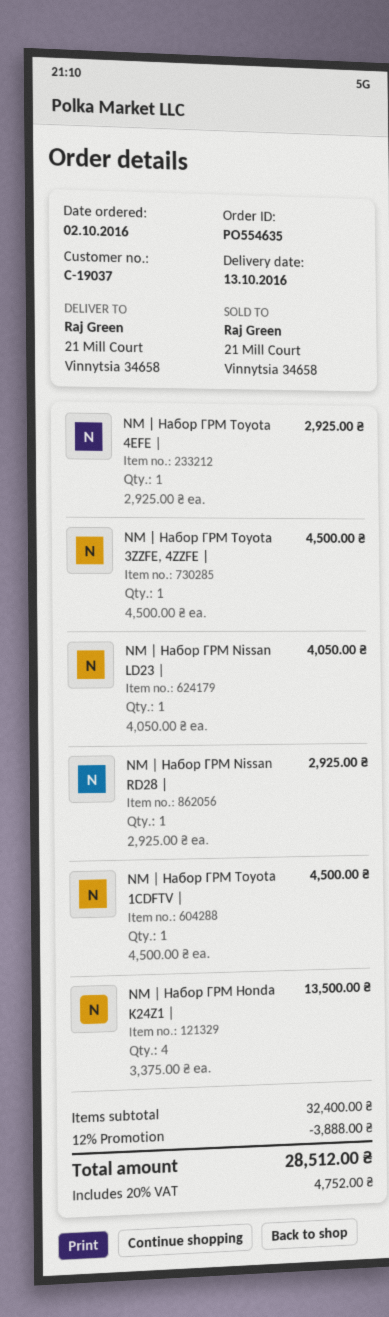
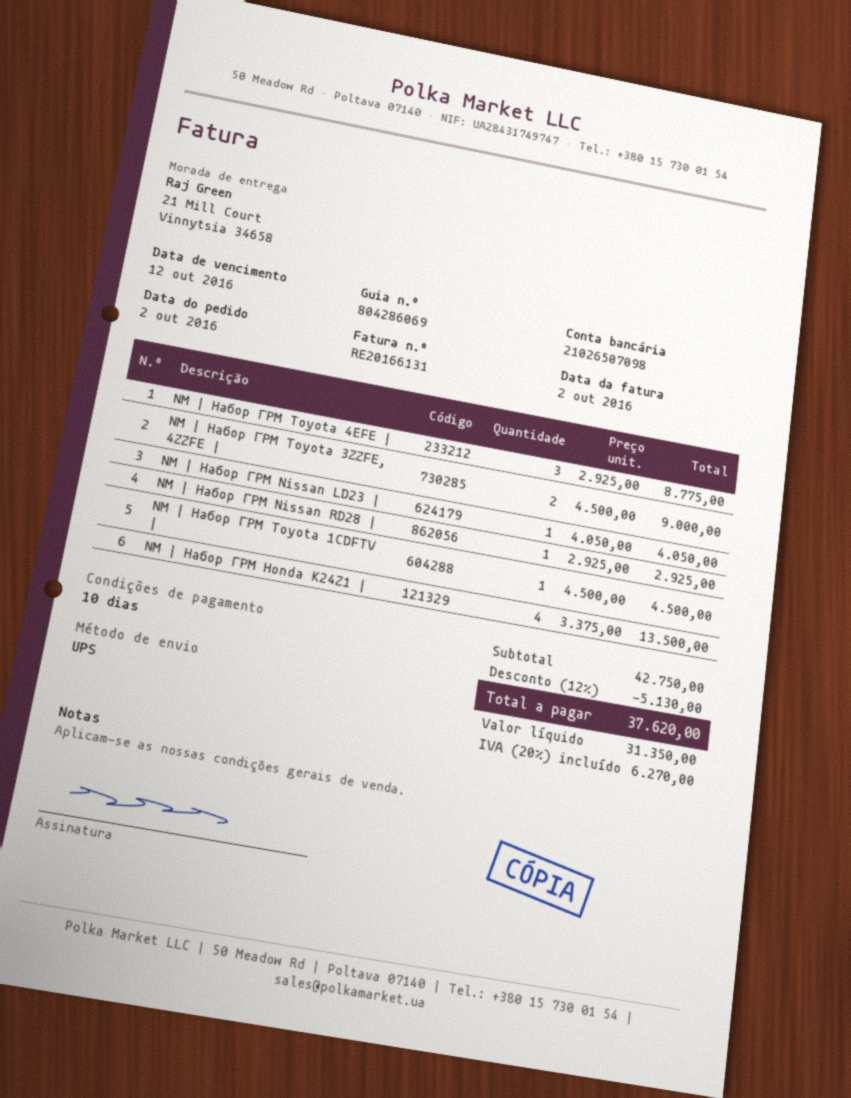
NM | Набор ГРМ Toyota 4EFE |: 1 x 2925.00 = 2925.00 -> 3 x 2925.00 = 8775.00
NM | Набор ГРМ Toyota 3ZZFE, 4ZZFE |: 1 x 4500.00 = 4500.00 -> 2 x 4500.00 = 9000.00
subtotal: 32400.00 -> 42750.00
discount: 12% = 3888.00 -> 12% = 5130.00
tax: 20% = 4752.00 -> 20% = 6270.00
total: 28512.00 -> 37620.00

